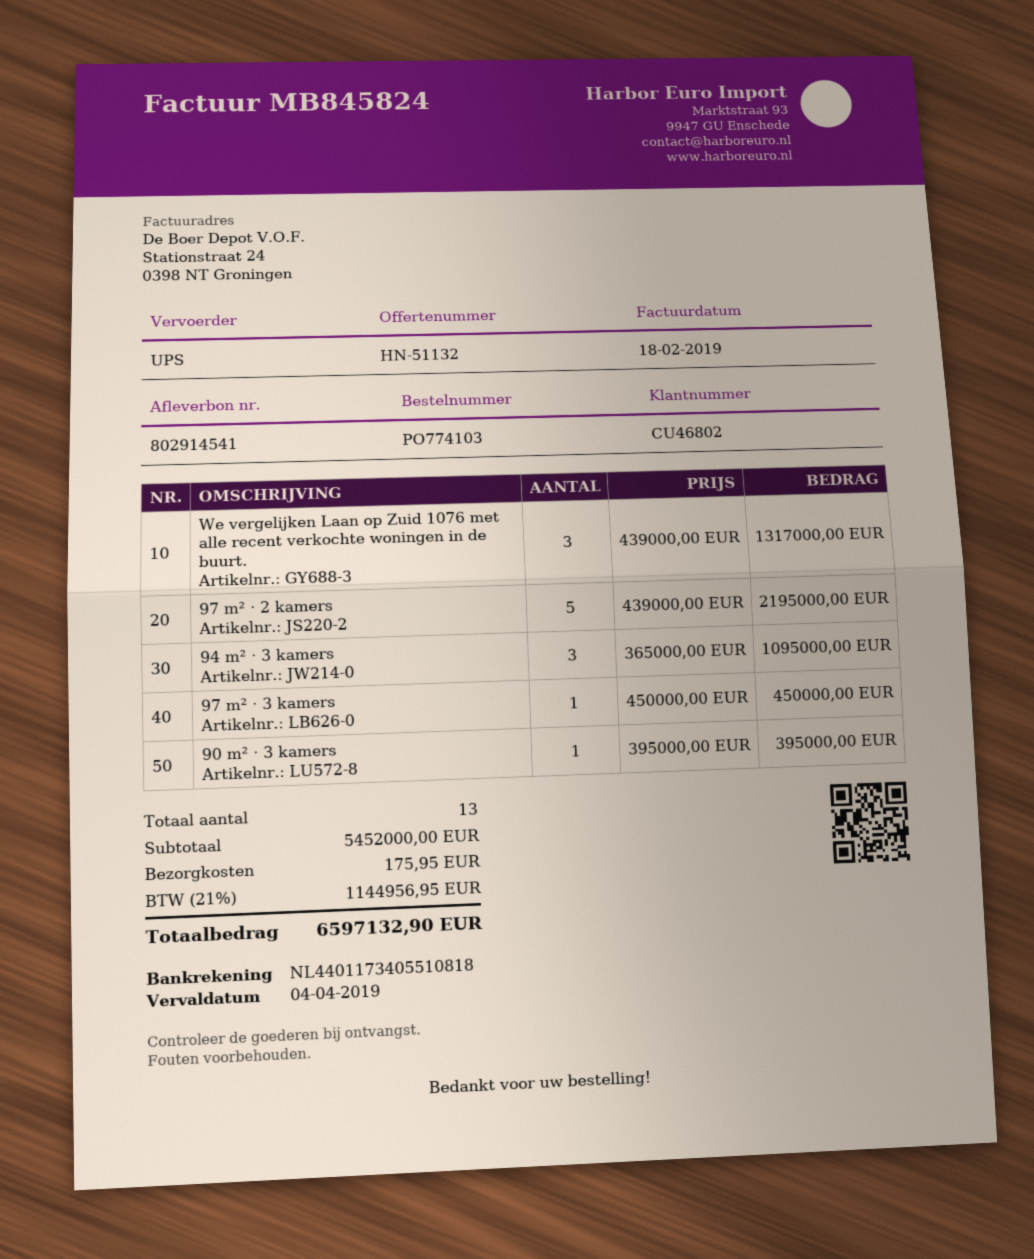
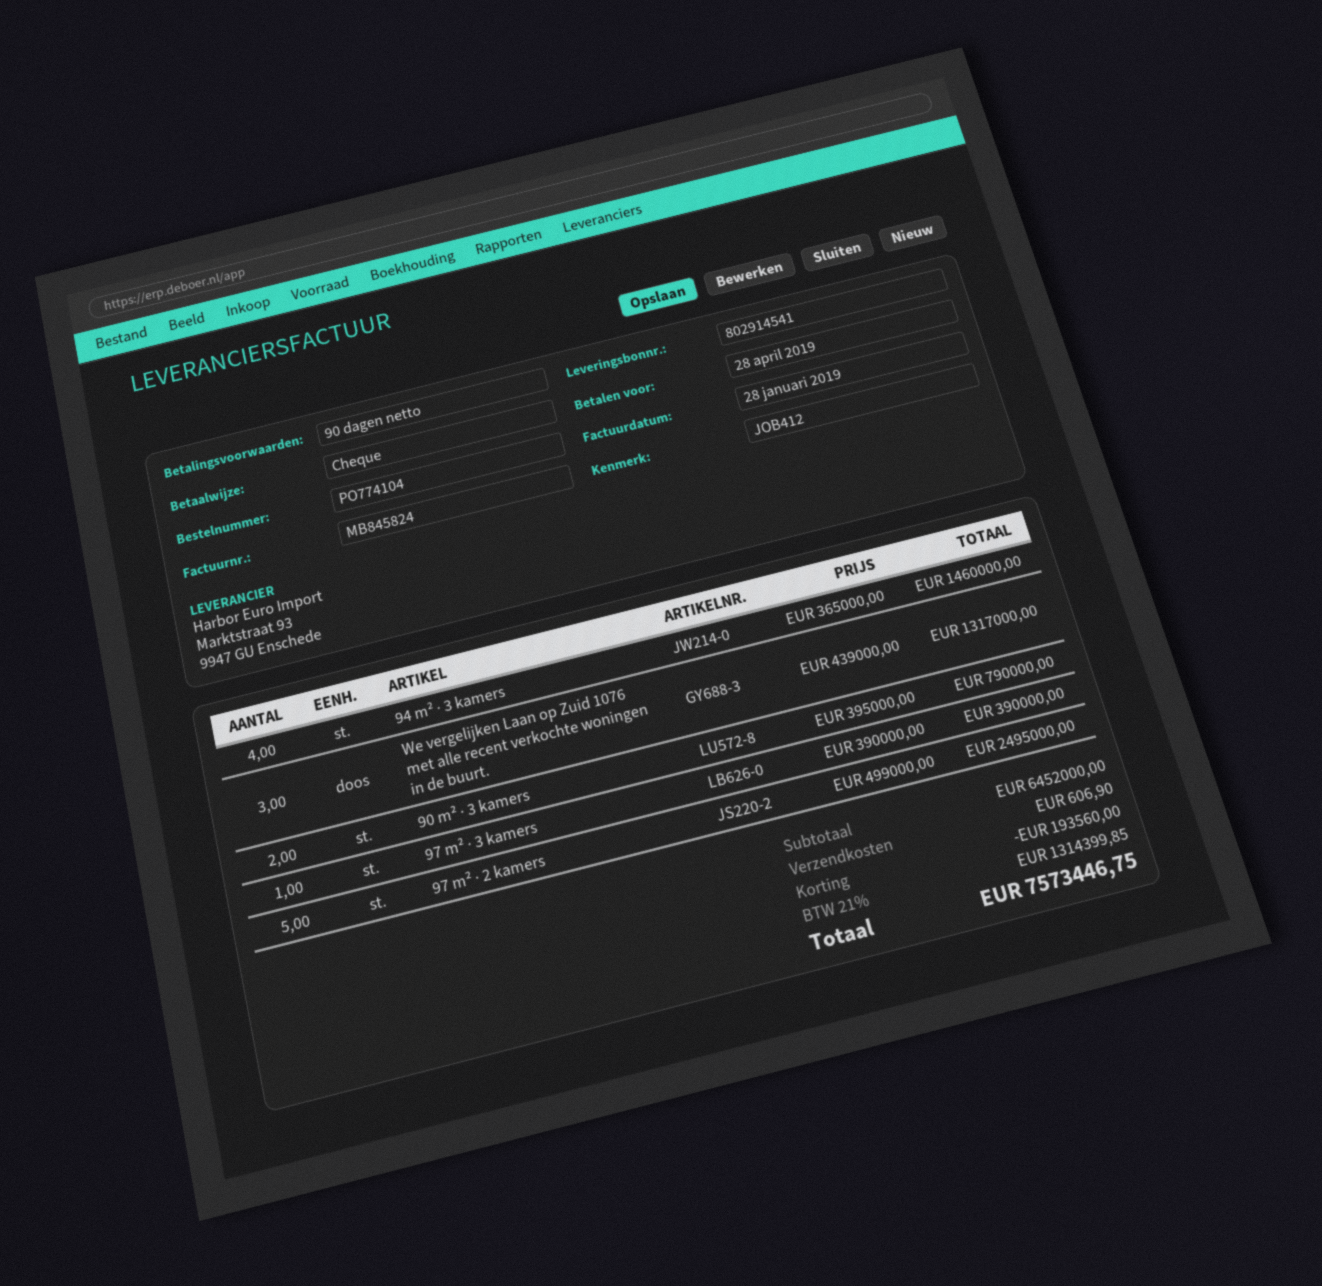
order number: PO774103 -> PO774104
invoice date: 2019-02-18 -> 2019-01-28
due date: 2019-04-04 -> 2019-04-28
97 m² · 2 kamers: 5 x 439000.00 = 2195000.00 -> 5 x 499000.00 = 2495000.00
94 m² · 3 kamers: 3 x 365000.00 = 1095000.00 -> 4 x 365000.00 = 1460000.00
97 m² · 3 kamers: 1 x 450000.00 = 450000.00 -> 1 x 390000.00 = 390000.00
90 m² · 3 kamers: 1 x 395000.00 = 395000.00 -> 2 x 395000.00 = 790000.00
subtotal: 5452000.00 -> 6452000.00
discount: none -> 193560.00
shipping: 175.95 -> 606.90
tax: 21% = 1144956.95 -> 21% = 1314399.85
total: 6597132.90 -> 7573446.75

